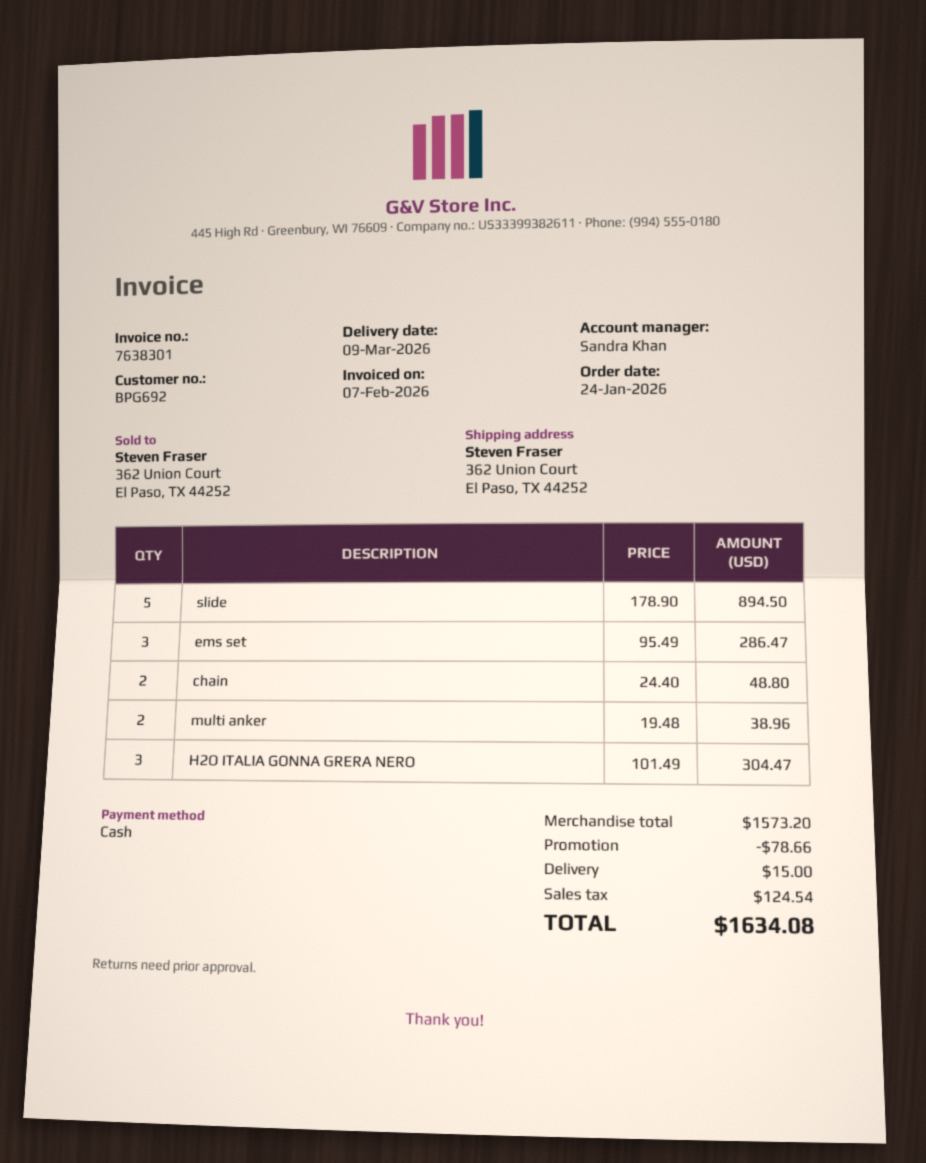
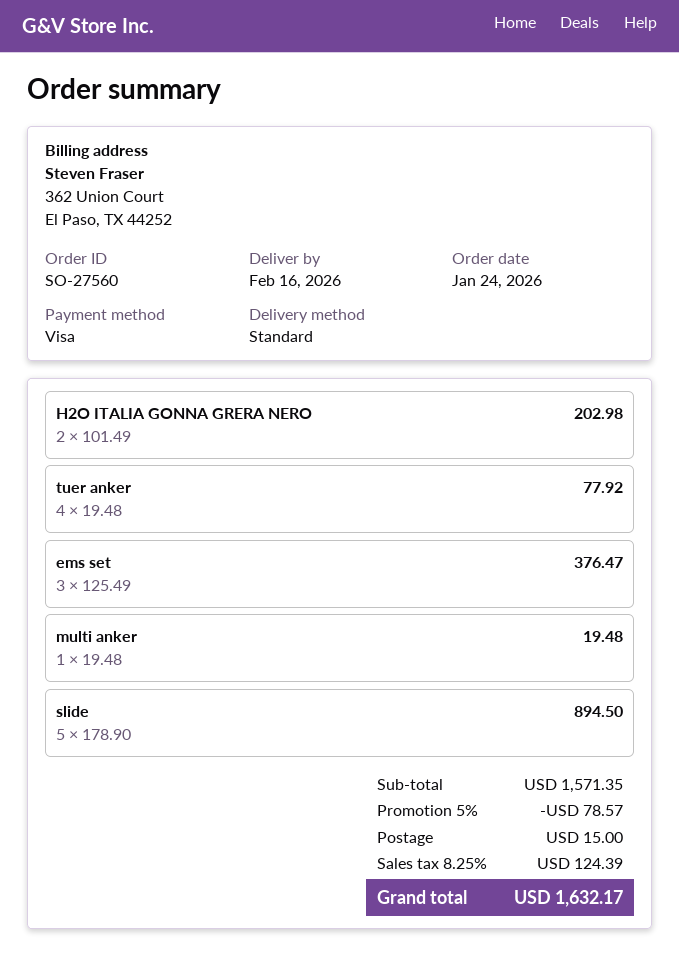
delivery date: 2026-03-09 -> 2026-02-16
payment method: cash -> Visa
ems set: 3 x 95.49 = 286.47 -> 3 x 125.49 = 376.47
chain: 2 x 24.40 = 48.80 -> none
multi anker: 2 x 19.48 = 38.96 -> 1 x 19.48 = 19.48
H2O ITALIA GONNA GRERA NERO: 3 x 101.49 = 304.47 -> 2 x 101.49 = 202.98
tuer anker: none -> 4 x 19.48 = 77.92
subtotal: 1573.20 -> 1571.35
discount: 78.66 -> 78.57
tax: 124.54 -> 124.39
total: 1634.08 -> 1632.17

